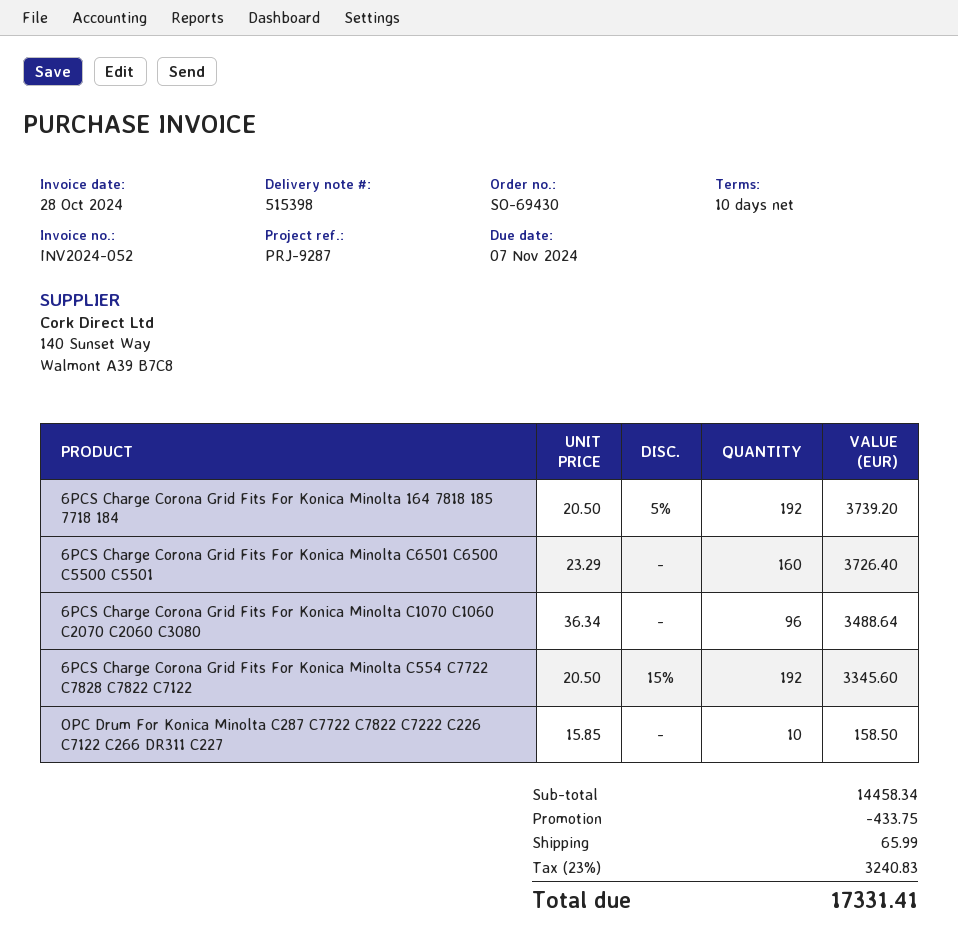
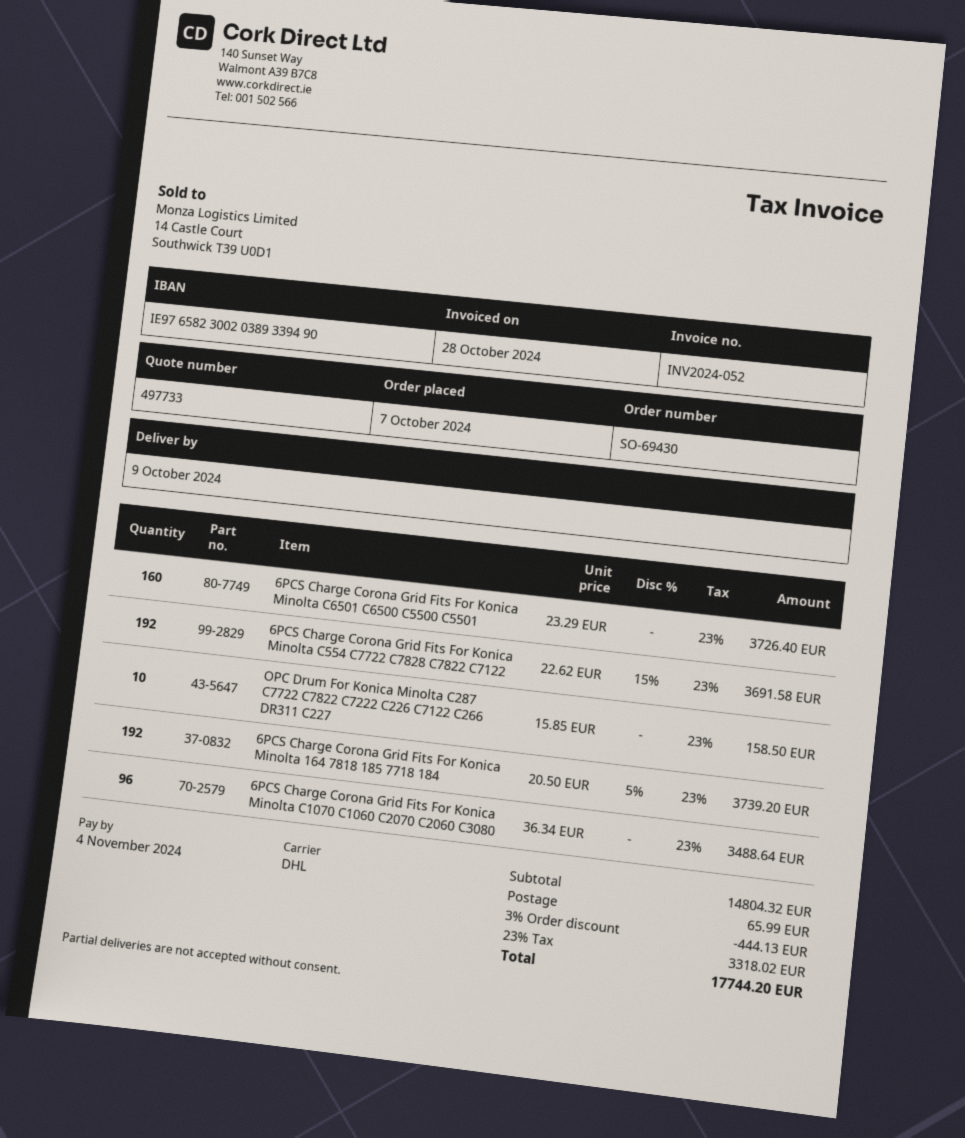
due date: 2024-11-07 -> 2024-11-04
6PCS Charge Corona Grid Fits For Konica Minolta C554 C7722 C7828 C7822 C7122: 192 x 20.50 - 15% = 3345.60 -> 192 x 22.62 - 15% = 3691.58
subtotal: 14458.34 -> 14804.32
discount: 433.75 -> 444.13
tax: 23% = 3240.83 -> 23% = 3318.02
total: 17331.41 -> 17744.20

